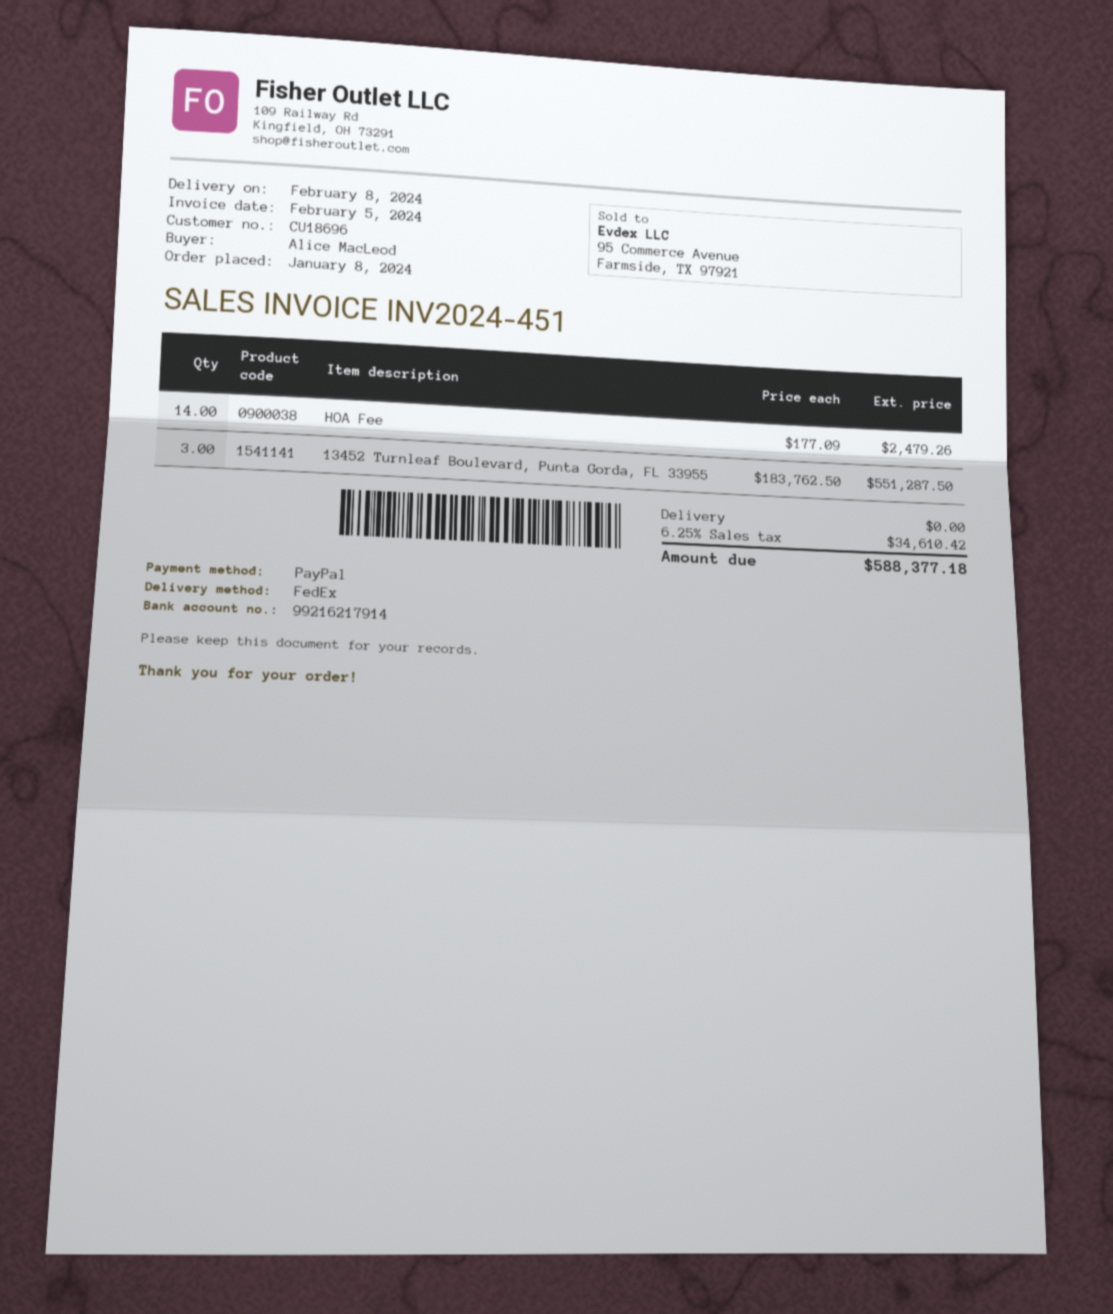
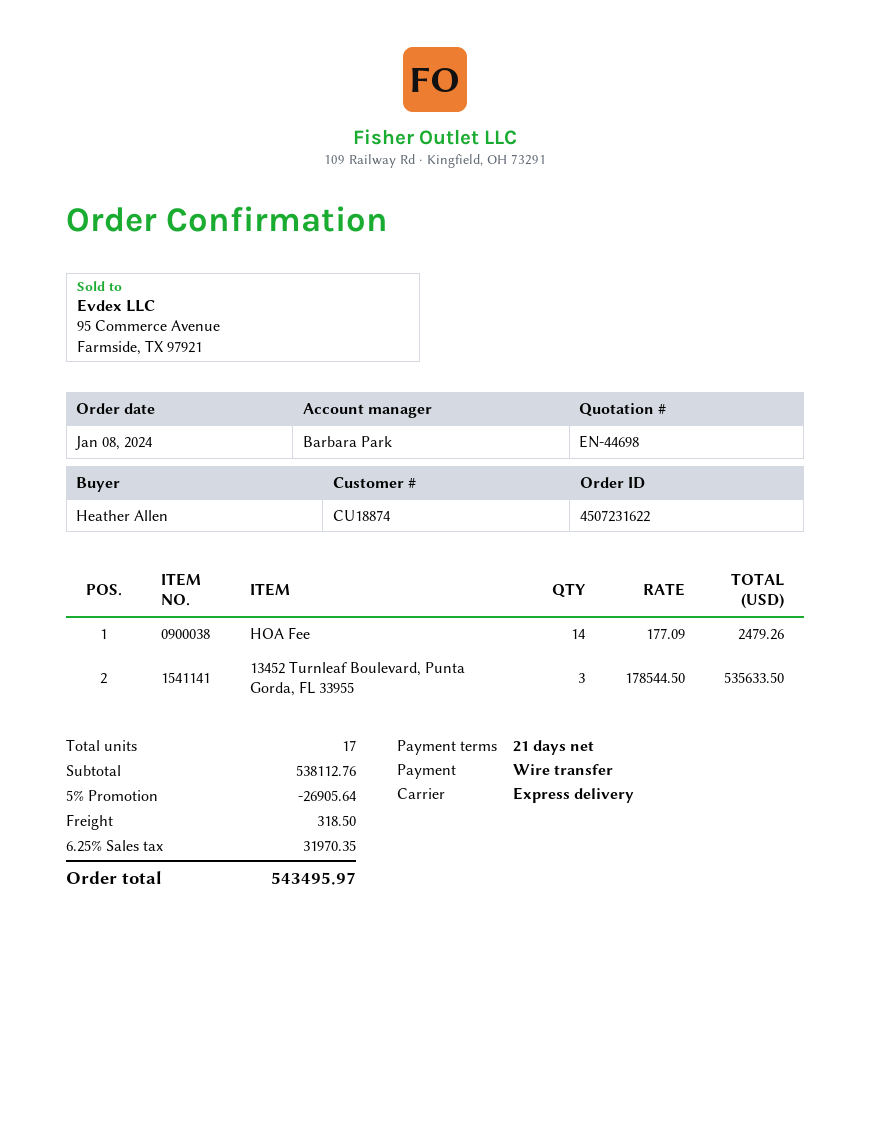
customer number: CU18696 -> CU18874
ordered by: Alice MacLeod -> Heather Allen
payment method: PayPal -> bank transfer
shipping method: FedEx -> express
13452 Turnleaf Boulevard, Punta Gorda, FL 33955: 3 x 183762.50 = 551287.50 -> 3 x 178544.50 = 535633.50
discount: none -> 5% = 26905.64
shipping: 0.00 -> 318.50
tax: 6.25% = 34610.42 -> 6.25% = 31970.35
total: 588377.18 -> 543495.97

